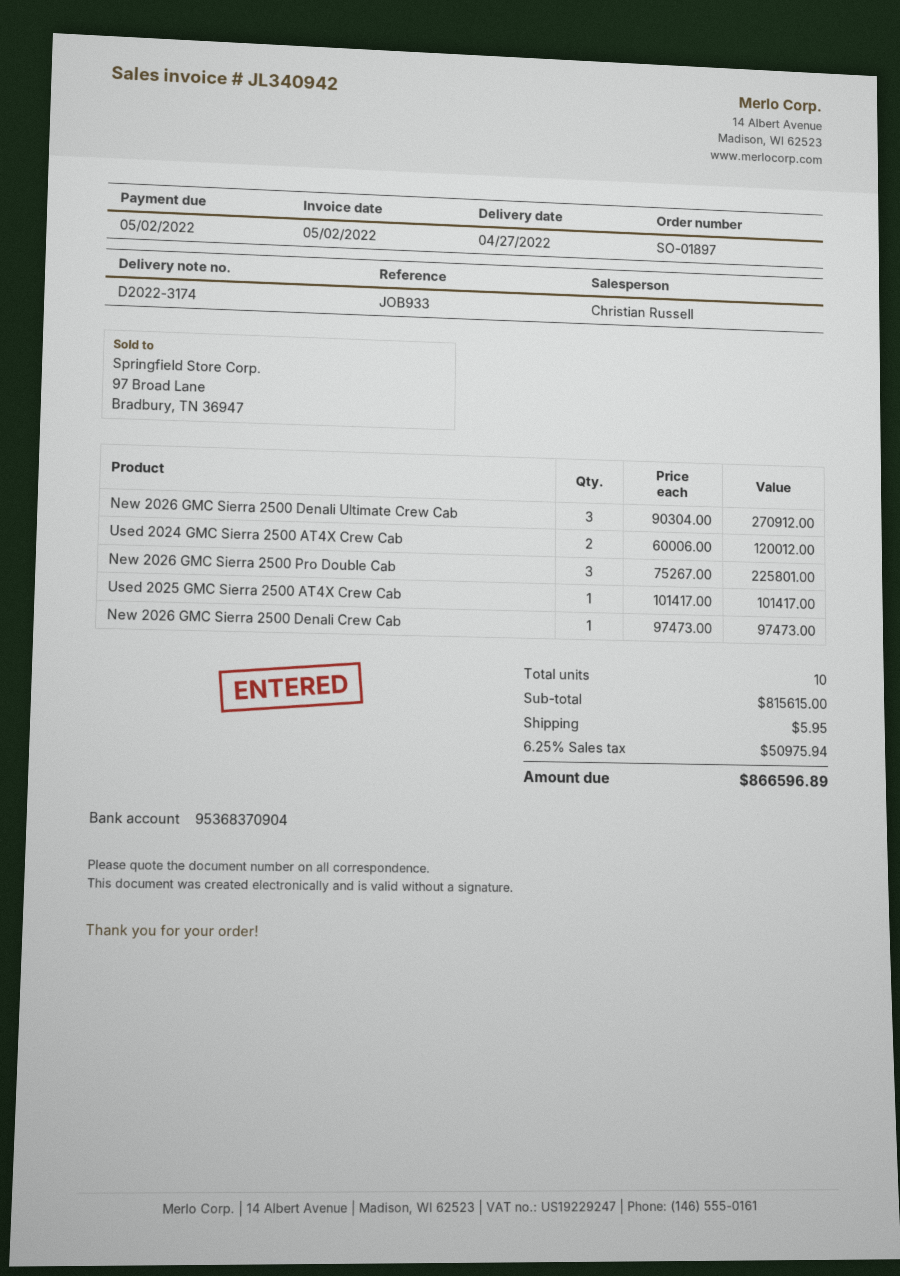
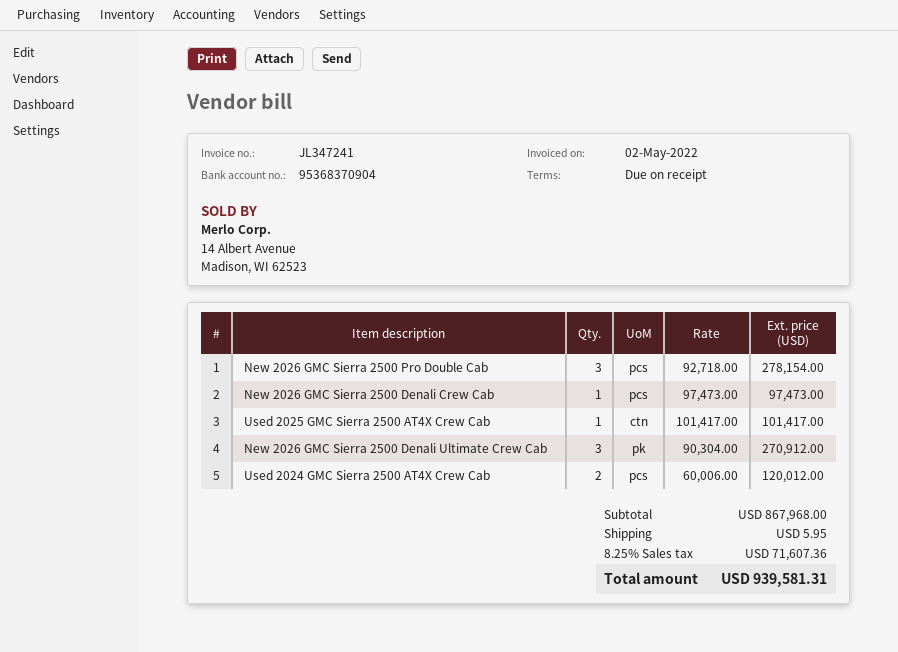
invoice number: JL340942 -> JL347241
New 2026 GMC Sierra 2500 Pro Double Cab: 3 x 75267.00 = 225801.00 -> 3 x 92718.00 = 278154.00
subtotal: 815615.00 -> 867968.00
tax: 6.25% = 50975.94 -> 8.25% = 71607.36
total: 866596.89 -> 939581.31

